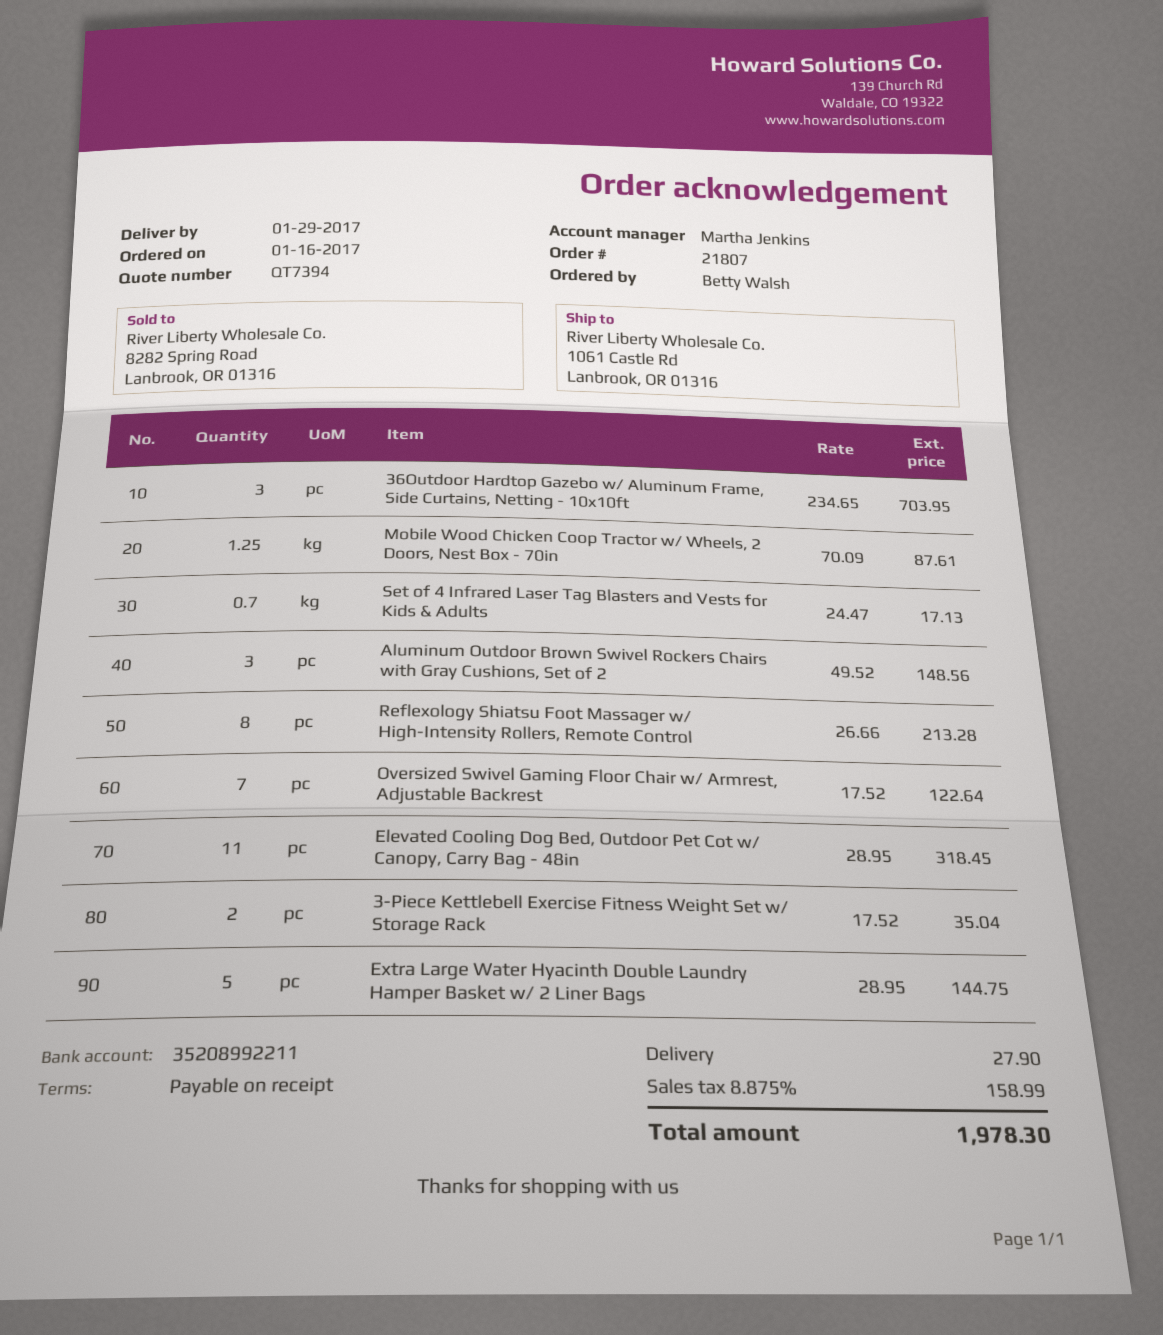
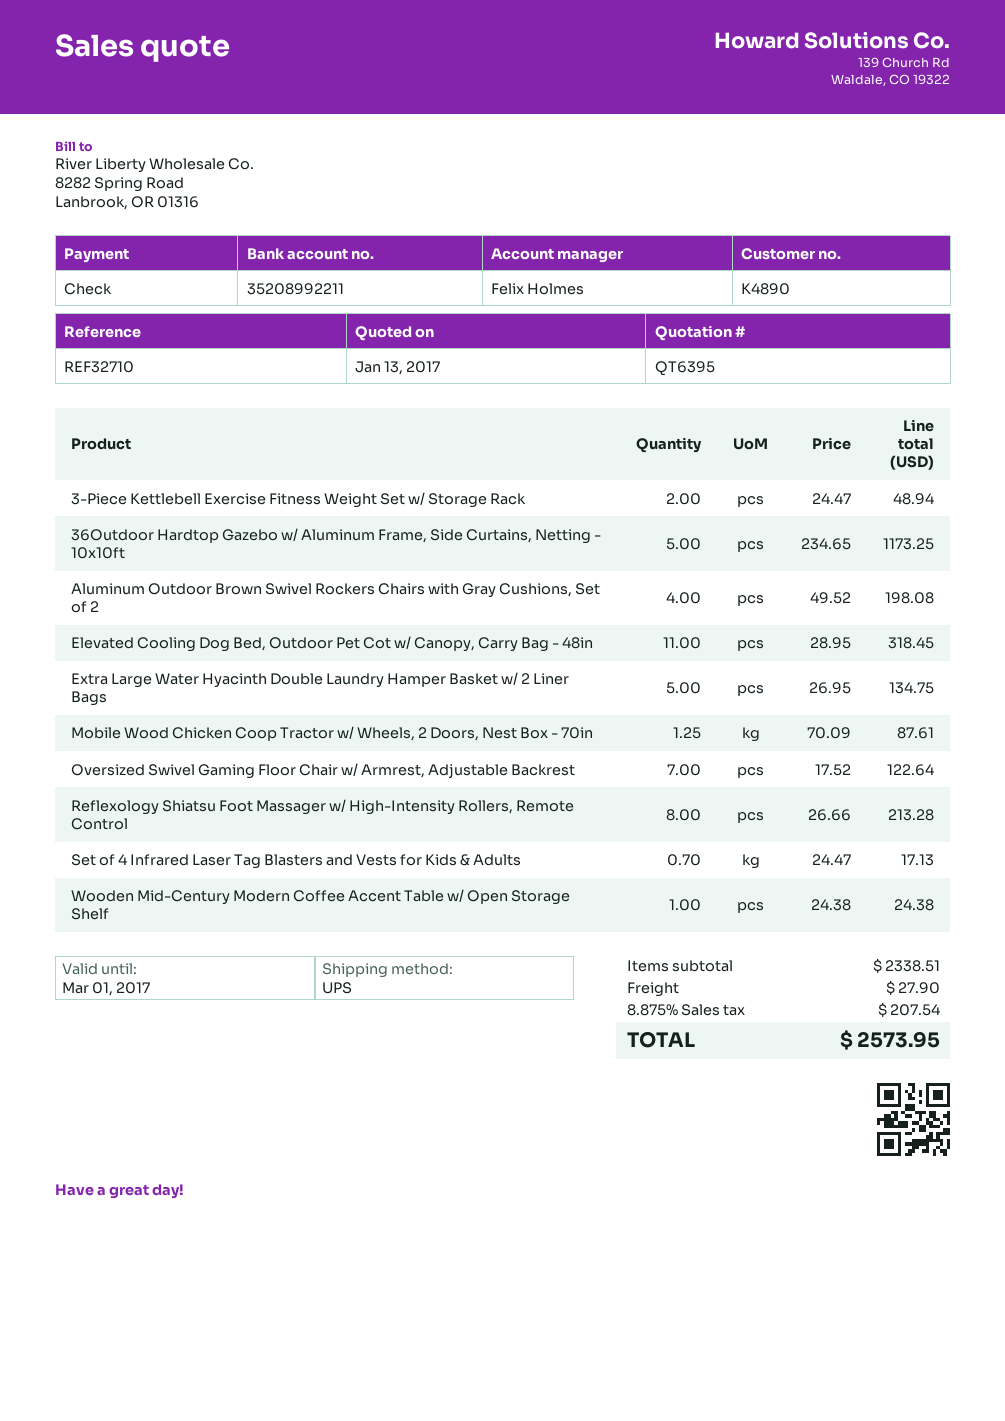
quote number: QT7394 -> QT6395
sales rep: Martha Jenkins -> Felix Holmes
36Outdoor Hardtop Gazebo w/ Aluminum Frame, Side Curtains, Netting - 10x10ft: 3 x 234.65 = 703.95 -> 5 x 234.65 = 1173.25
Aluminum Outdoor Brown Swivel Rockers Chairs with Gray Cushions, Set of 2: 3 x 49.52 = 148.56 -> 4 x 49.52 = 198.08
3-Piece Kettlebell Exercise Fitness Weight Set w/ Storage Rack: 2 x 17.52 = 35.04 -> 2 x 24.47 = 48.94
Extra Large Water Hyacinth Double Laundry Hamper Basket w/ 2 Liner Bags: 5 x 28.95 = 144.75 -> 5 x 26.95 = 134.75
Wooden Mid-Century Modern Coffee Accent Table w/ Open Storage Shelf: none -> 1 x 24.38 = 24.38
tax: 8.875% = 158.99 -> 8.875% = 207.54
total: 1978.30 -> 2573.95

